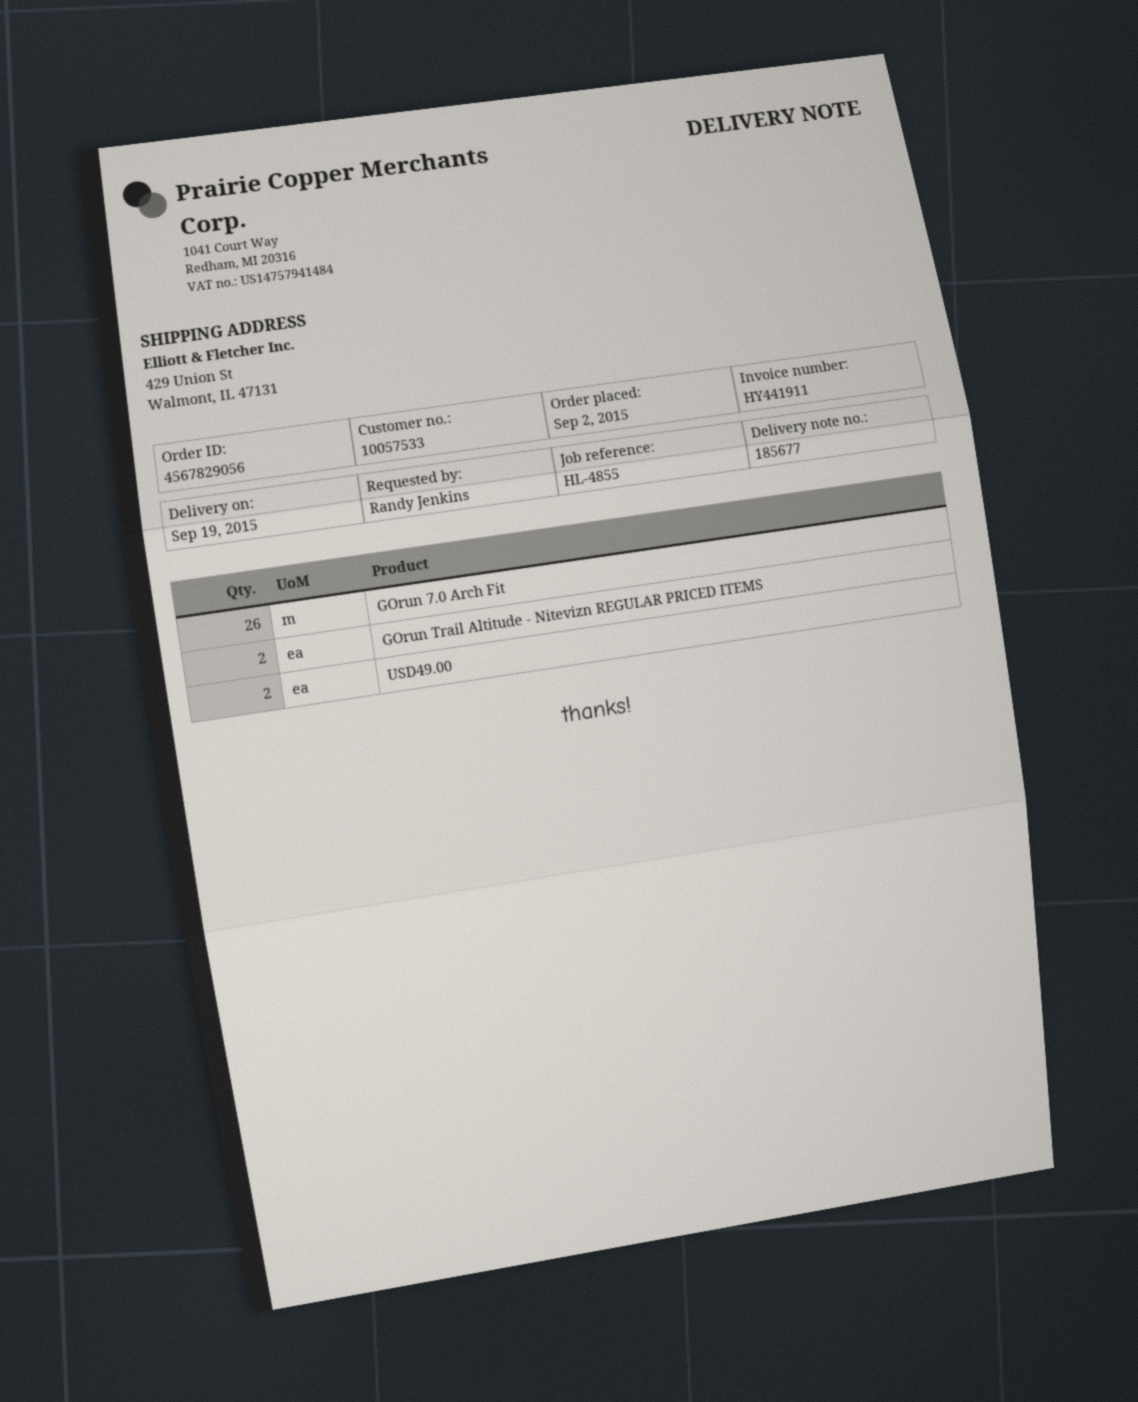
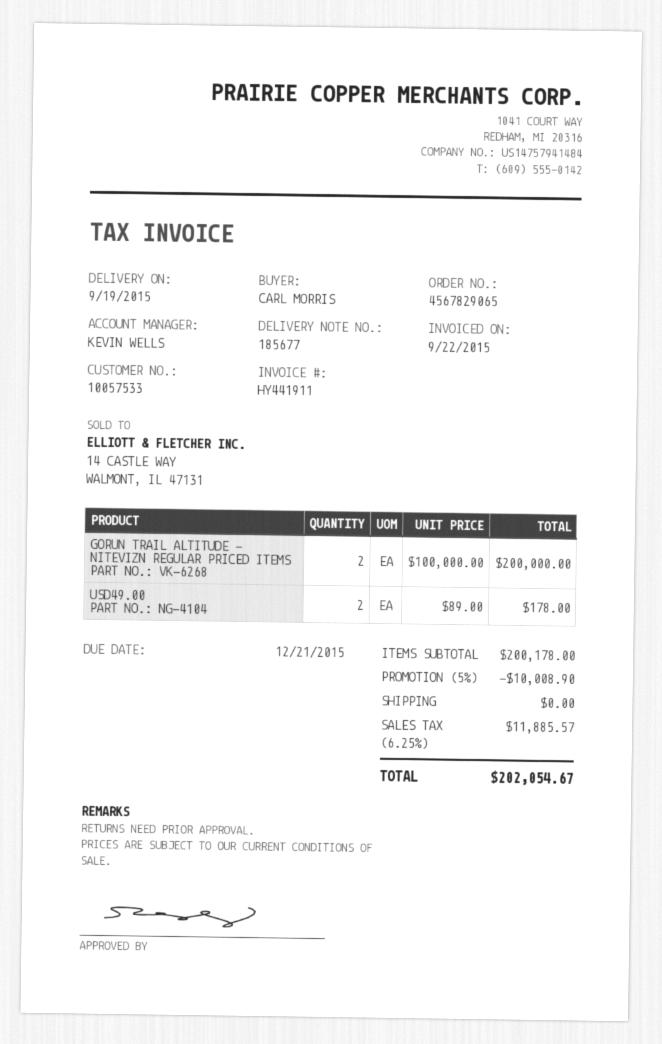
order number: 4567829056 -> 4567829065
ordered by: Randy Jenkins -> CARL MORRIS
GOrun 7.0 Arch Fit: 26 -> none

